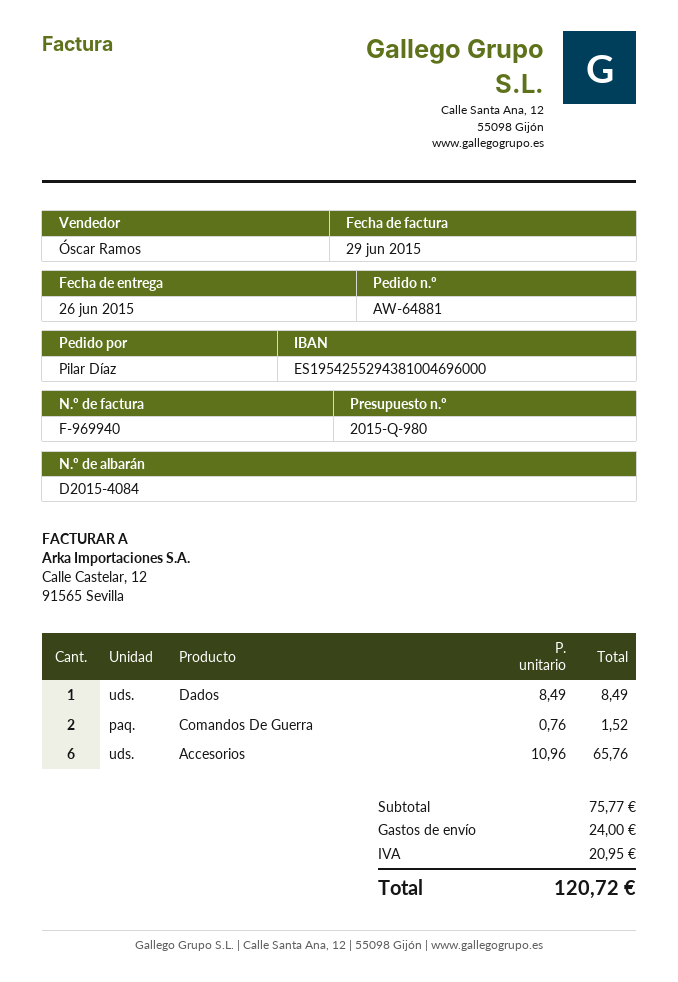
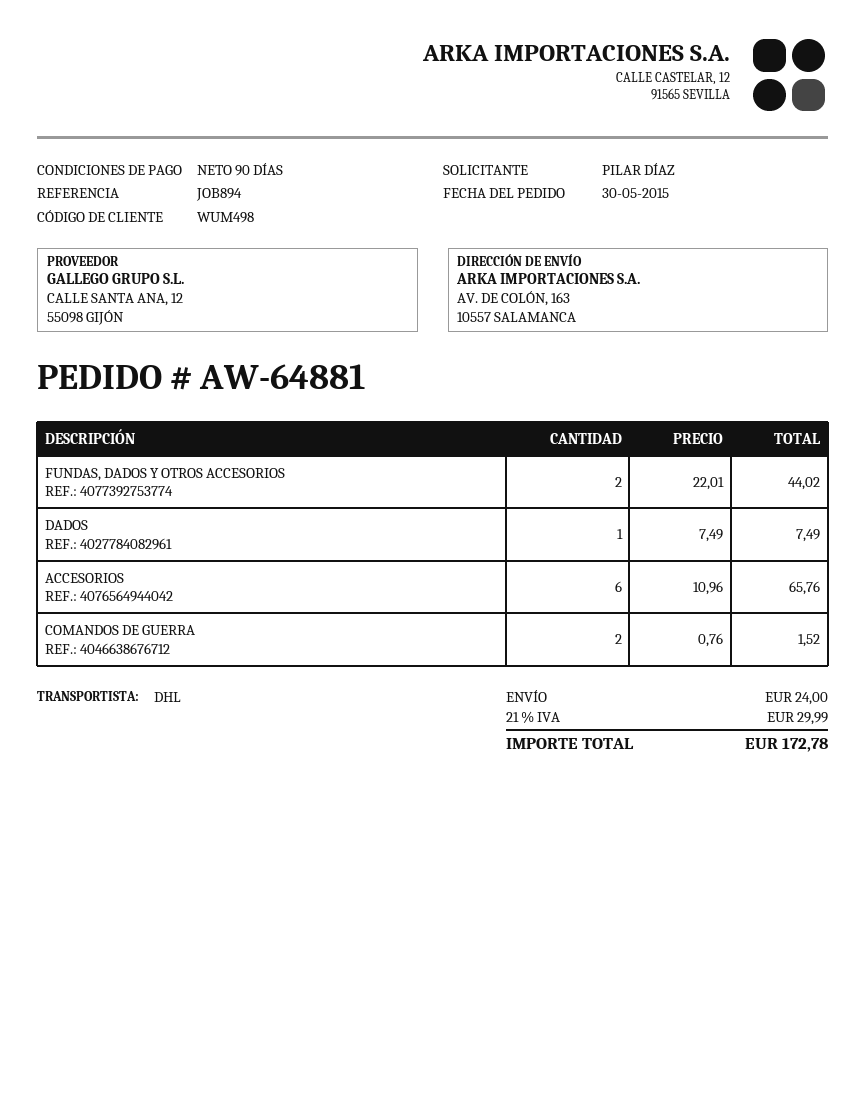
Dados: 1 x 8.49 = 8.49 -> 1 x 7.49 = 7.49
FUNDAS, DADOS Y OTROS ACCESORIOS: none -> 2 x 22.01 = 44.02
tax: 20.95 -> 29.99
total: 120.72 -> 172.78

